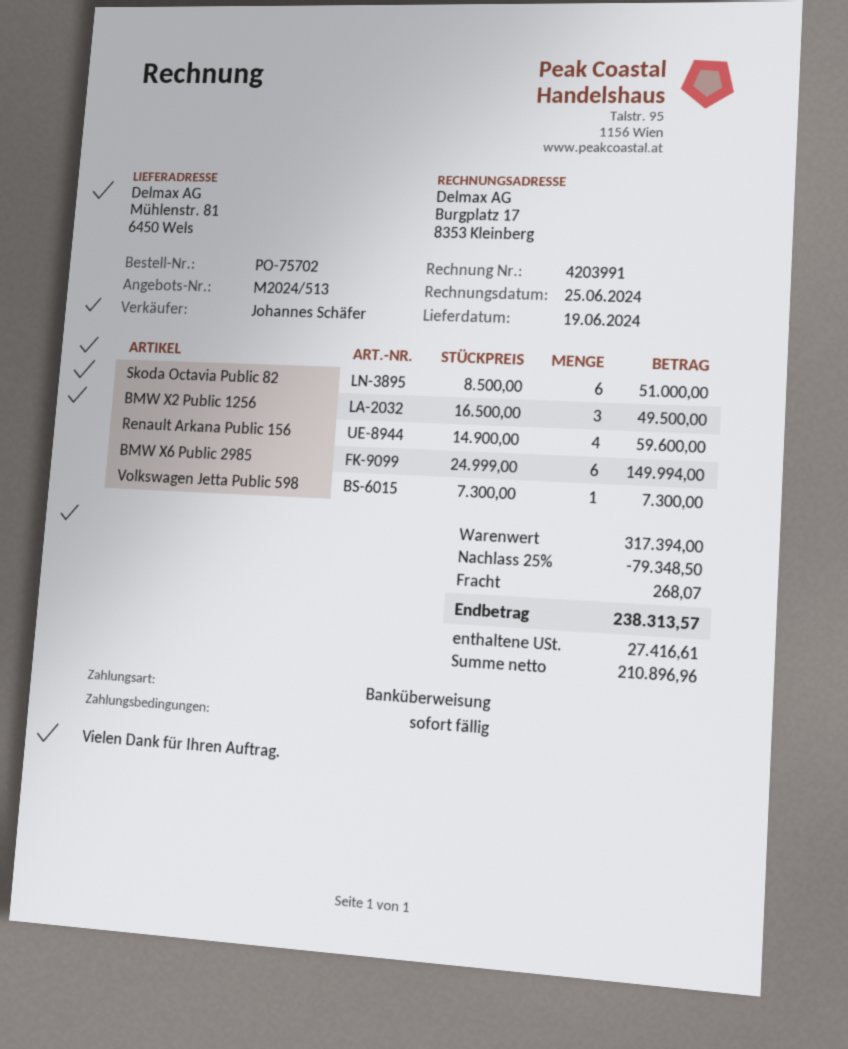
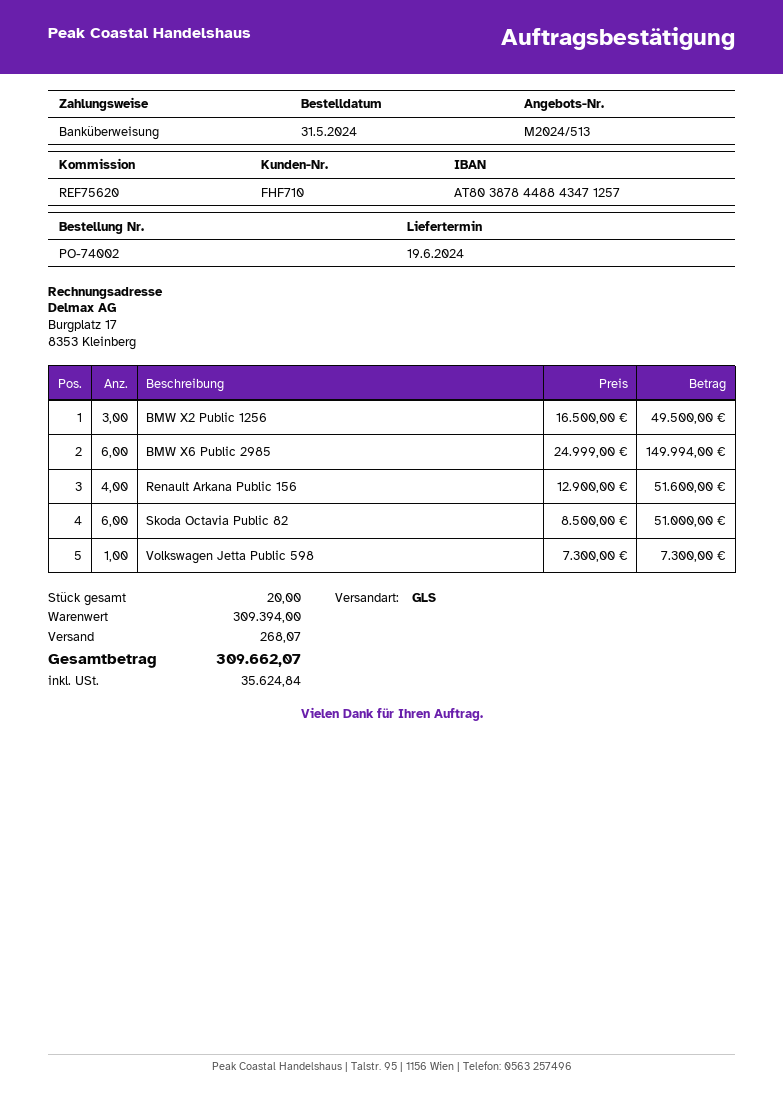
order number: PO-75702 -> PO-74002
Renault Arkana Public 156: 4 x 14900.00 = 59600.00 -> 4 x 12900.00 = 51600.00
subtotal: 317394.00 -> 309394.00
discount: 25% = 79348.50 -> none
tax: 27416.61 -> 35624.84
total: 238313.57 -> 309662.07

